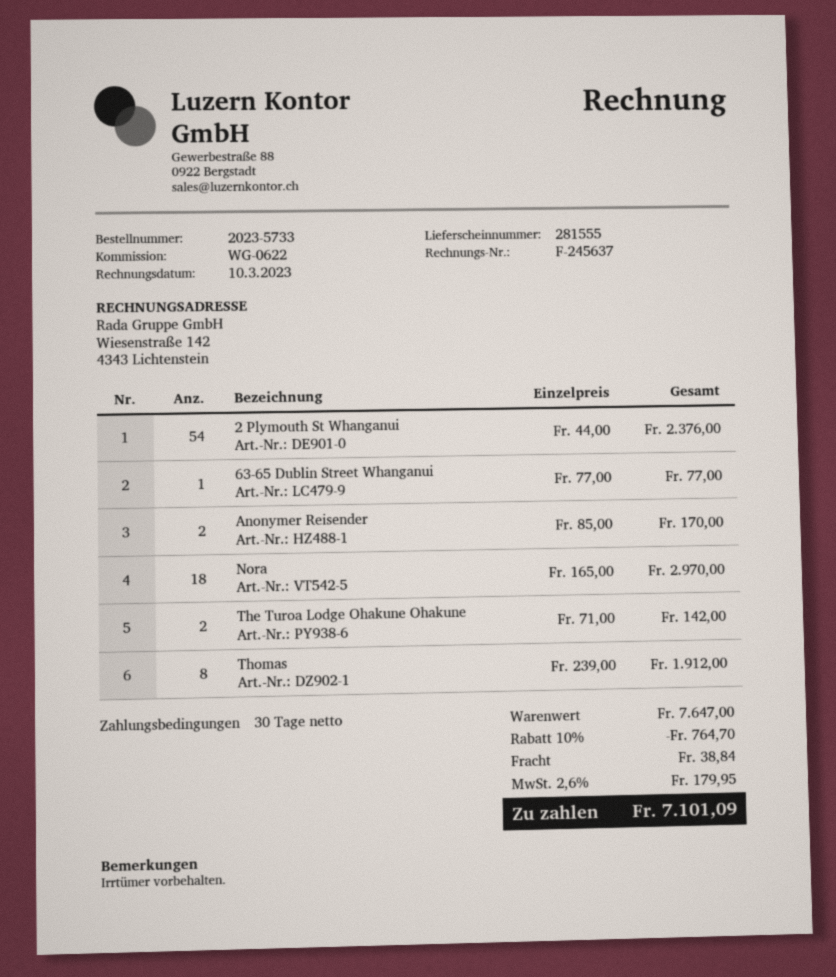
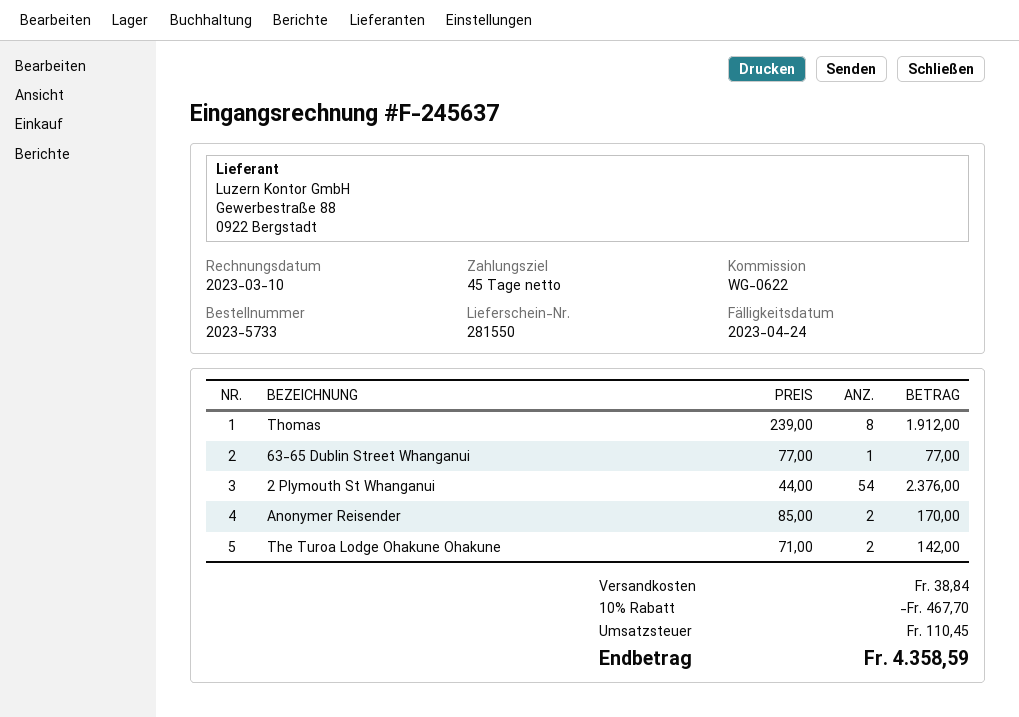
delivery note number: 281555 -> 281550
payment terms: 30 days -> 45 days
Nora: 18 x 165.00 = 2970.00 -> none
discount: 10% = 764.70 -> 10% = 467.70
tax: 179.95 -> 110.45
total: 7101.09 -> 4358.59

